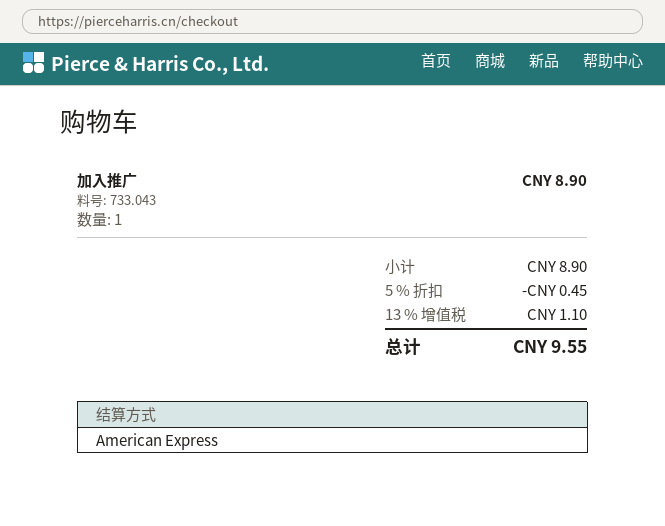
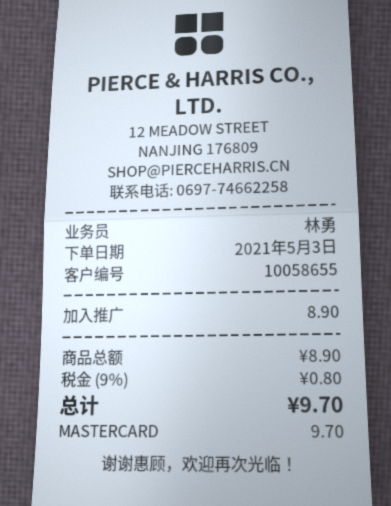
payment method: American Express -> Mastercard
discount: 5% = 0.45 -> none
tax: 13% = 1.10 -> 9% = 0.80
total: 9.55 -> 9.70

